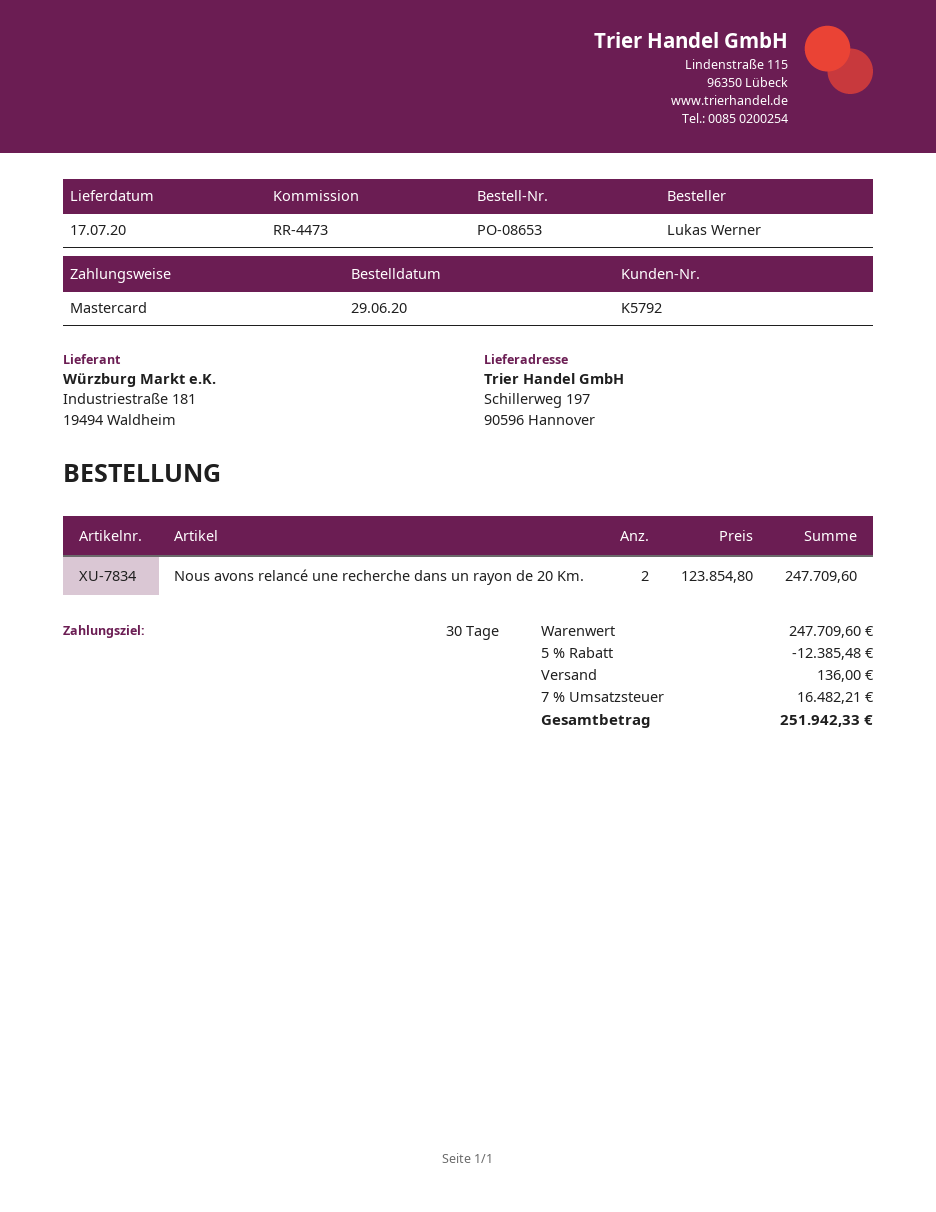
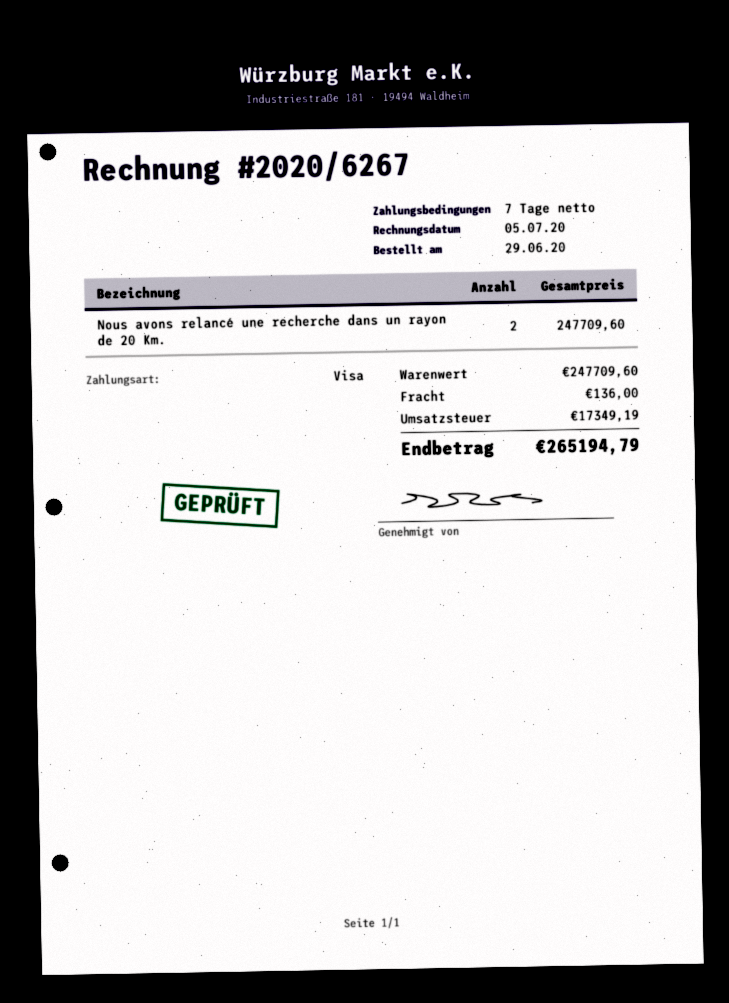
payment terms: 30 days -> 7 days
payment method: Mastercard -> Visa
discount: 5% = 12385.48 -> none
tax: 16482.21 -> 17349.19
total: 251942.33 -> 265194.79

